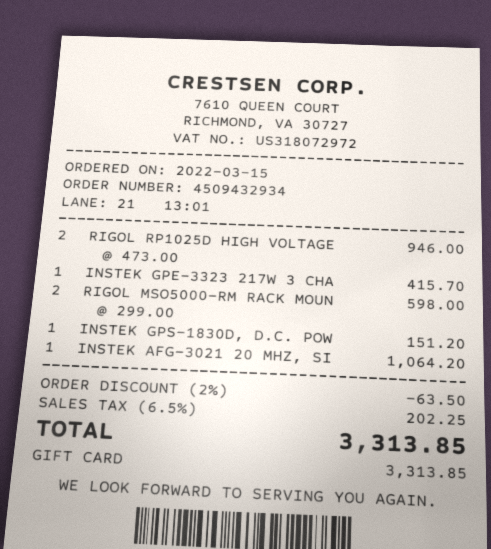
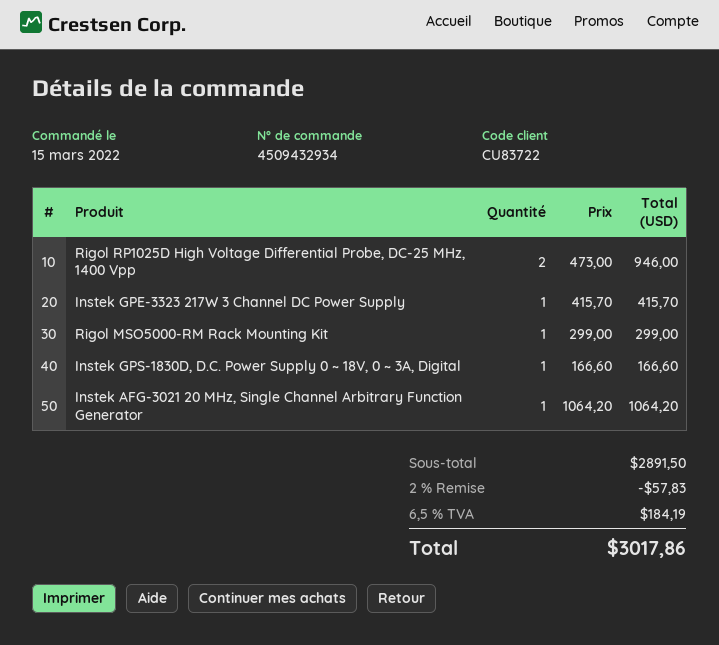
RIGOL MSO5000-RM RACK MOUN: 2 x 299.00 = 598.00 -> 1 x 299.00 = 299.00
INSTEK GPS-1830D, D.C. POW: 1 x 151.20 = 151.20 -> 1 x 166.60 = 166.60
discount: 2% = 63.50 -> 2% = 57.83
tax: 6.5% = 202.25 -> 6.5% = 184.19
total: 3313.85 -> 3017.86

